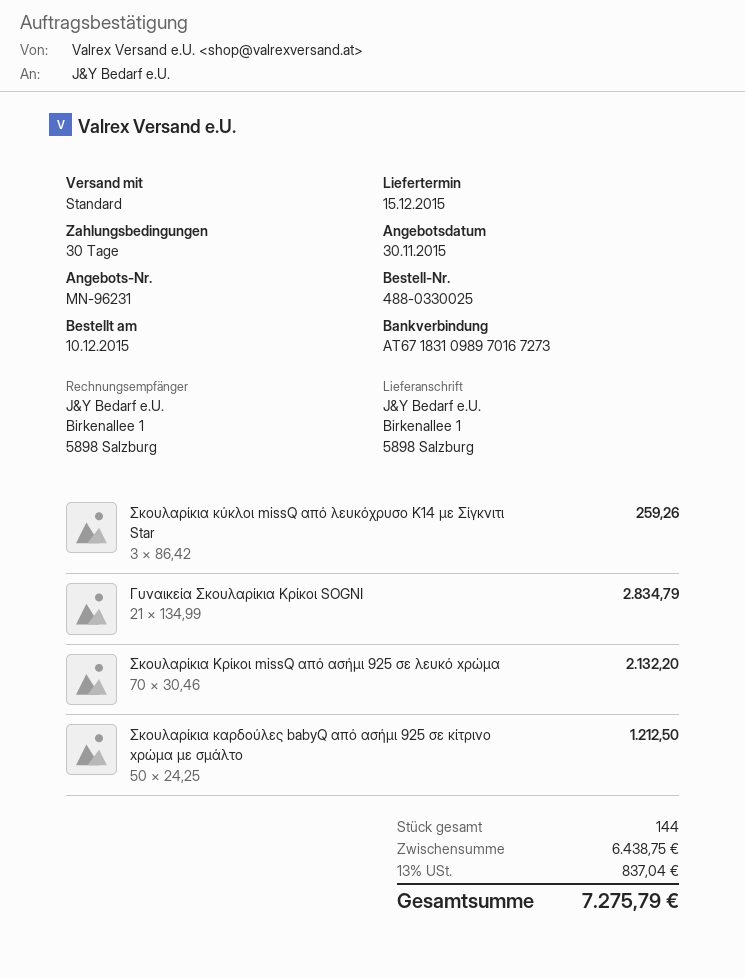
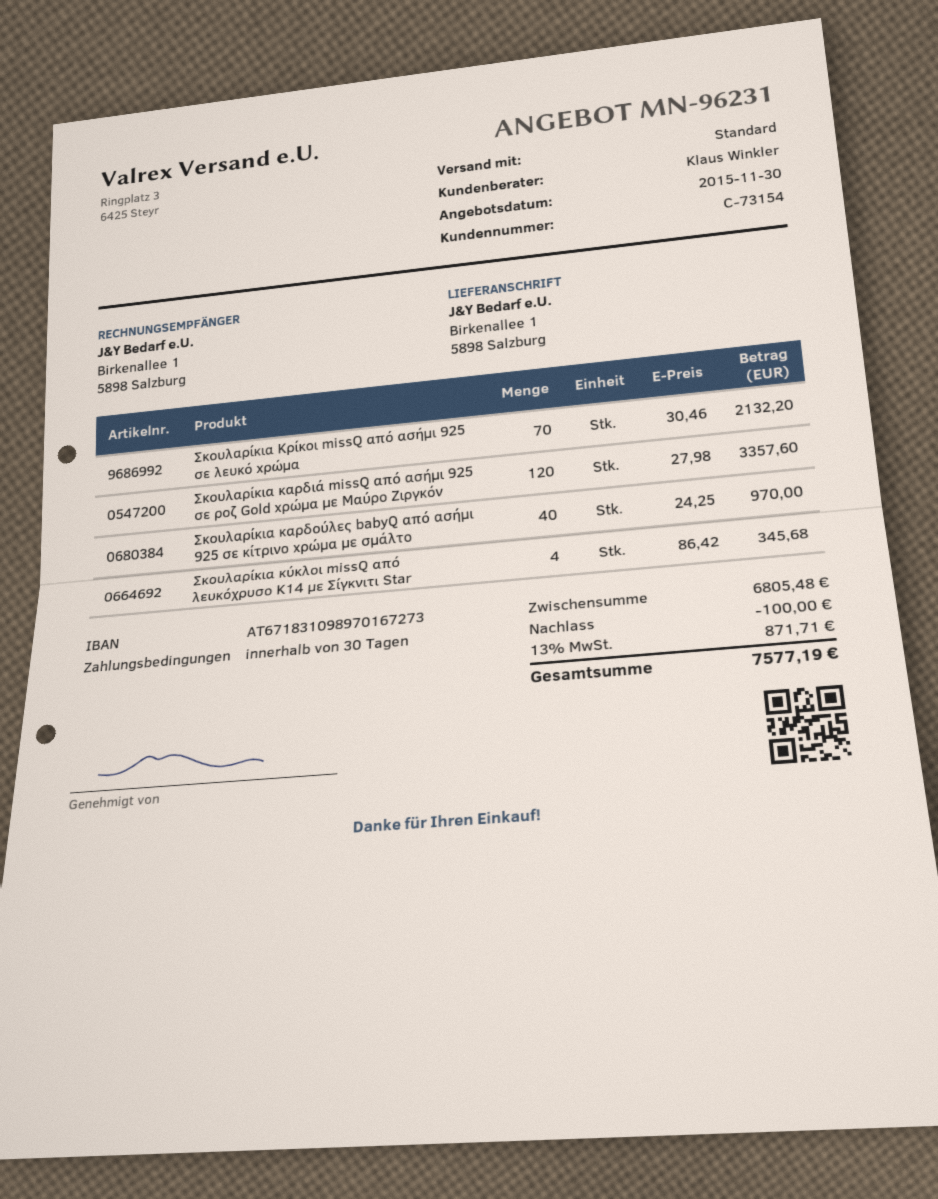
Σκουλαρίκια κύκλοι missQ από λευκόχρυσο Κ14 με Σίγκνιτι Star: 3 x 86.42 = 259.26 -> 4 x 86.42 = 345.68
Γυναικεία Σκουλαρίκια Κρίκοι SOGNI: 21 x 134.99 = 2834.79 -> none
Σκουλαρίκια καρδούλες babyQ από ασήμι 925 σε κίτρινο xρώμα με σμάλτο: 50 x 24.25 = 1212.50 -> 40 x 24.25 = 970.00
Σκουλαρίκια καρδιά missQ από ασήμι 925 σε ροζ Gold xρώμα με Μαύρο Ζιργκόν: none -> 120 x 27.98 = 3357.60
subtotal: 6438.75 -> 6805.48
discount: none -> 100.00
tax: 13% = 837.04 -> 13% = 871.71
total: 7275.79 -> 7577.19

